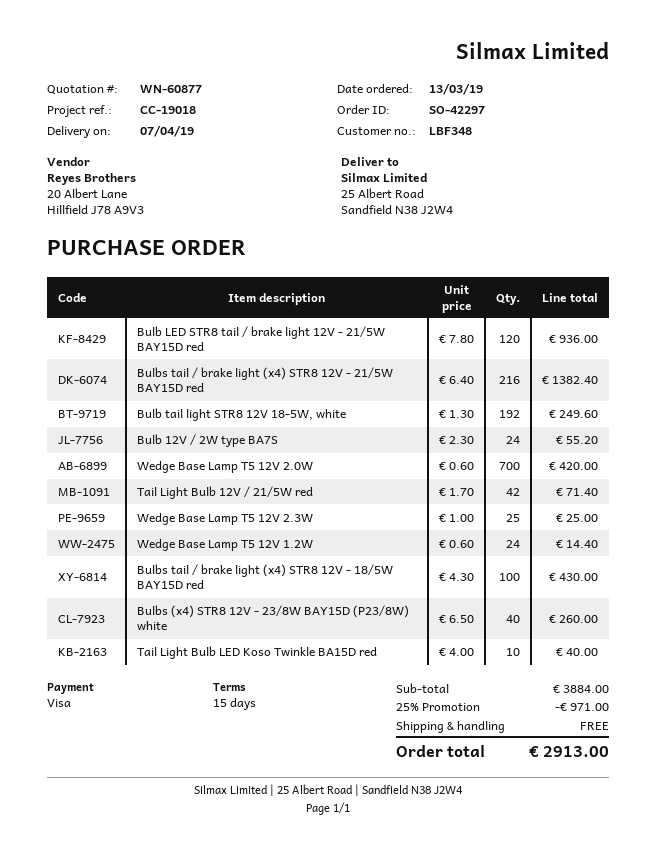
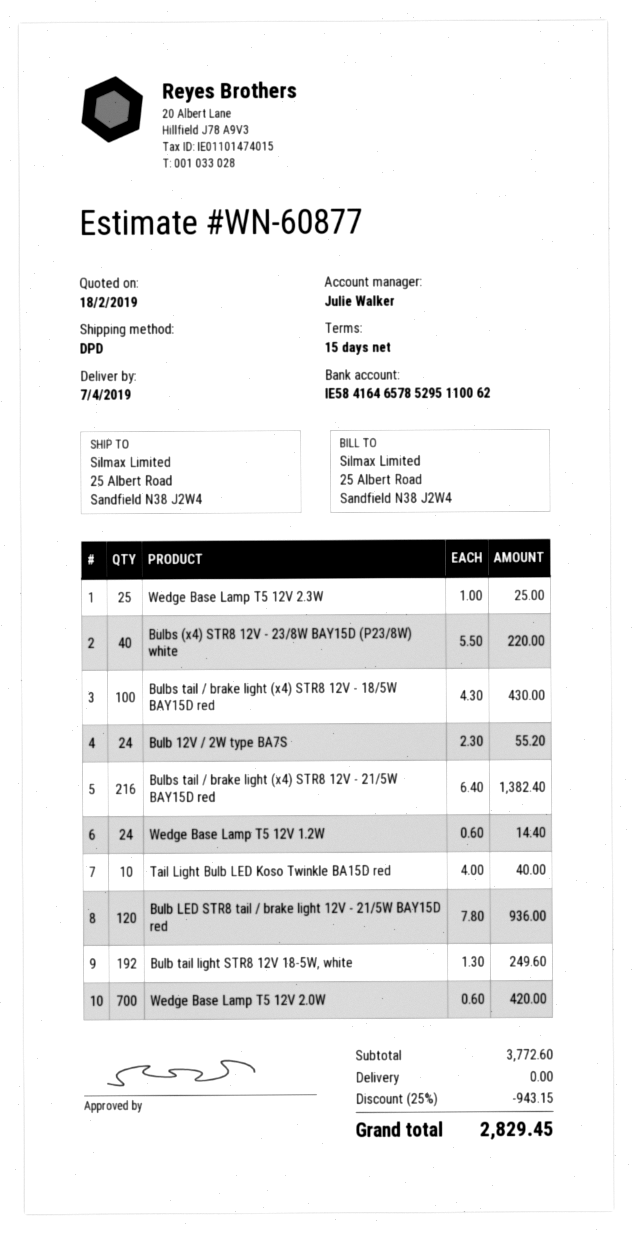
Tail Light Bulb 12V / 21/5W red: 42 x 1.70 = 71.40 -> none
Bulbs (x4) STR8 12V - 23/8W BAY15D (P23/8W) white: 40 x 6.50 = 260.00 -> 40 x 5.50 = 220.00
subtotal: 3884.00 -> 3772.60
discount: 25% = 971.00 -> 25% = 943.15
total: 2913.00 -> 2829.45

